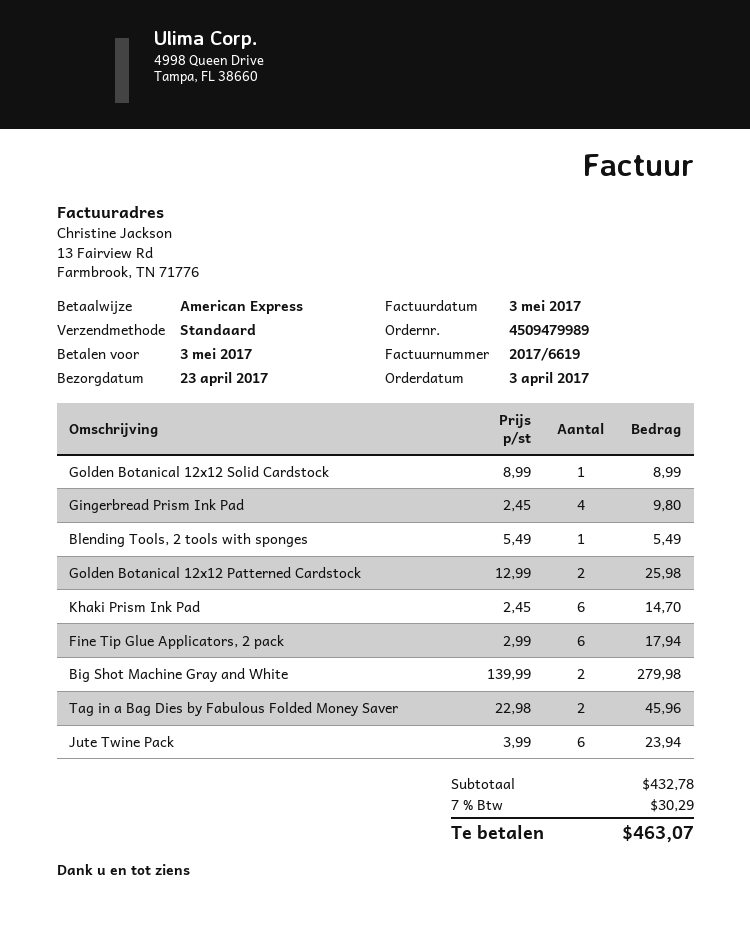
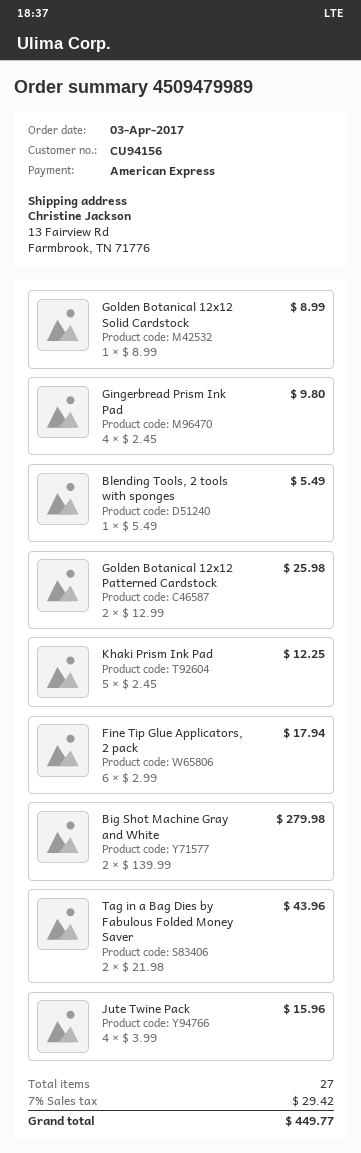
Khaki Prism Ink Pad: 6 x 2.45 = 14.70 -> 5 x 2.45 = 12.25
Tag in a Bag Dies by Fabulous Folded Money Saver: 2 x 22.98 = 45.96 -> 2 x 21.98 = 43.96
Jute Twine Pack: 6 x 3.99 = 23.94 -> 4 x 3.99 = 15.96
tax: 7% = 30.29 -> 7% = 29.42
total: 463.07 -> 449.77

